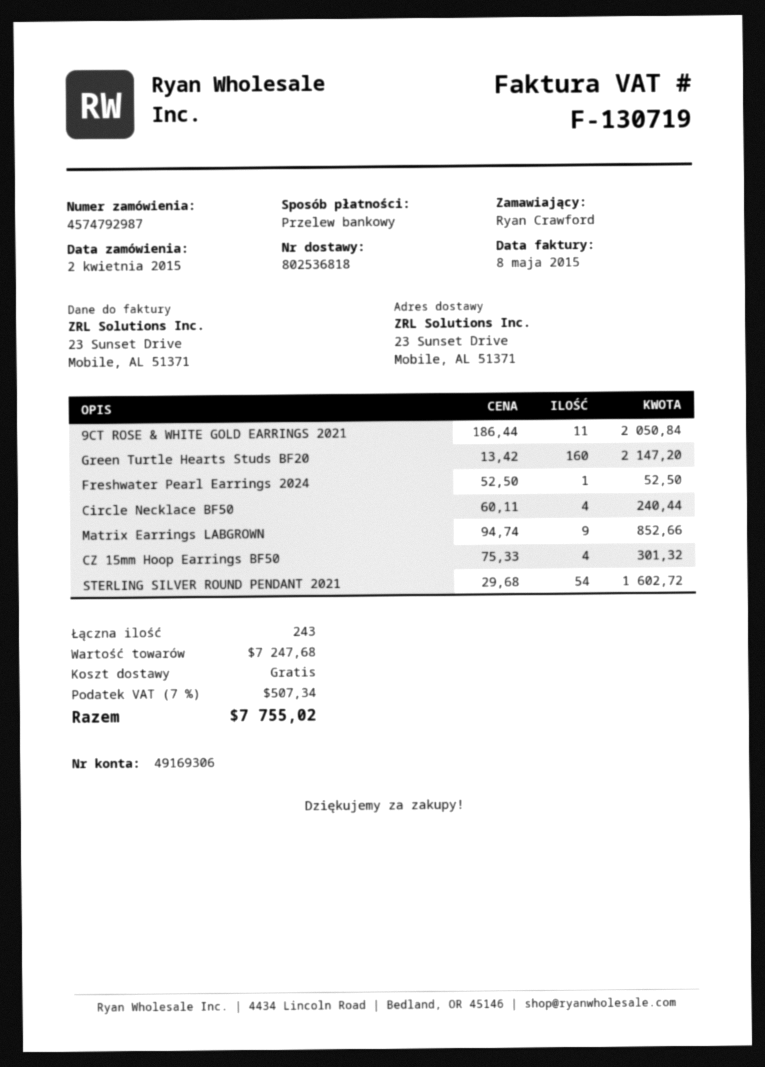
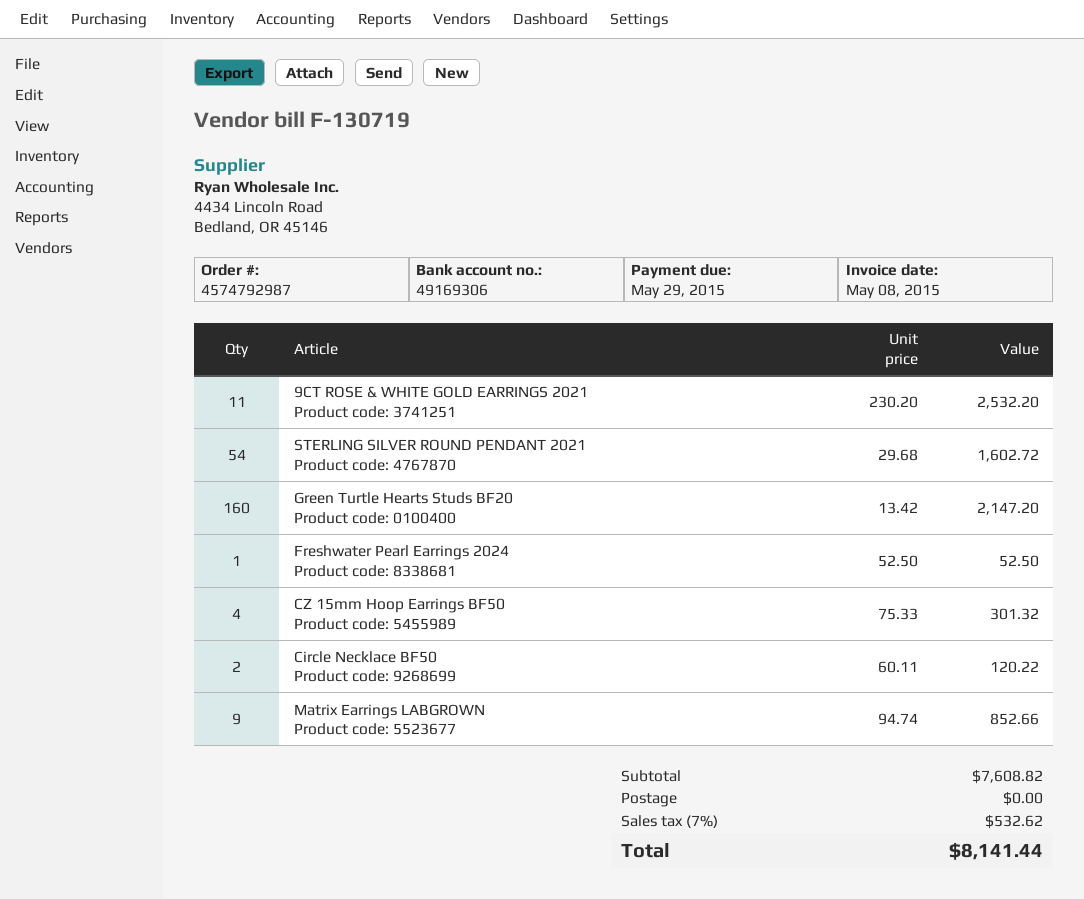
9CT ROSE & WHITE GOLD EARRINGS 2021: 11 x 186.44 = 2050.84 -> 11 x 230.20 = 2532.20
Circle Necklace BF50: 4 x 60.11 = 240.44 -> 2 x 60.11 = 120.22
subtotal: 7247.68 -> 7608.82
tax: 7% = 507.34 -> 7% = 532.62
total: 7755.02 -> 8141.44

